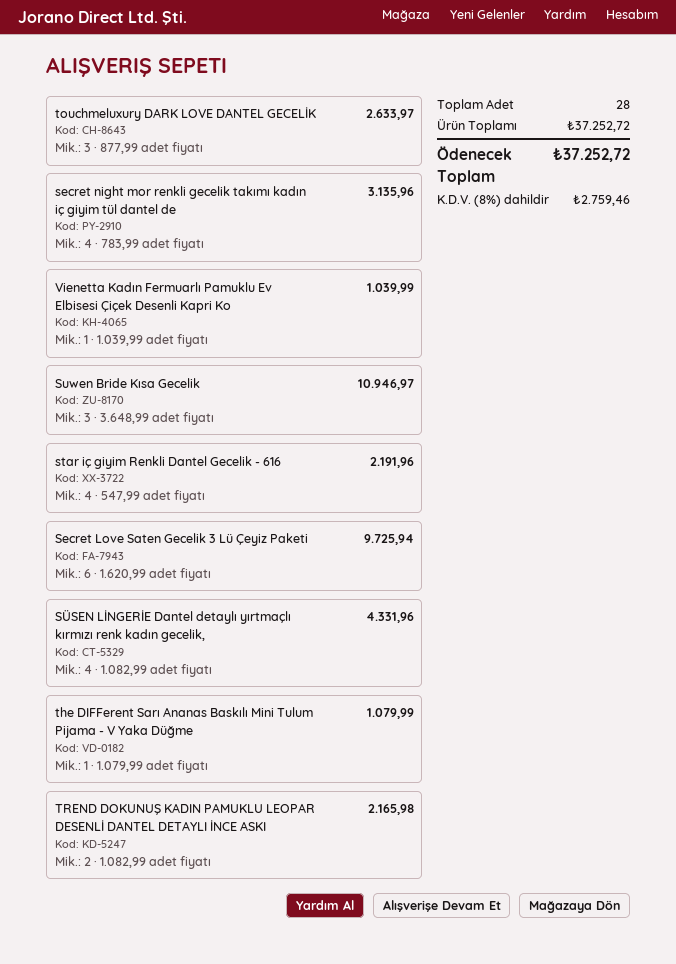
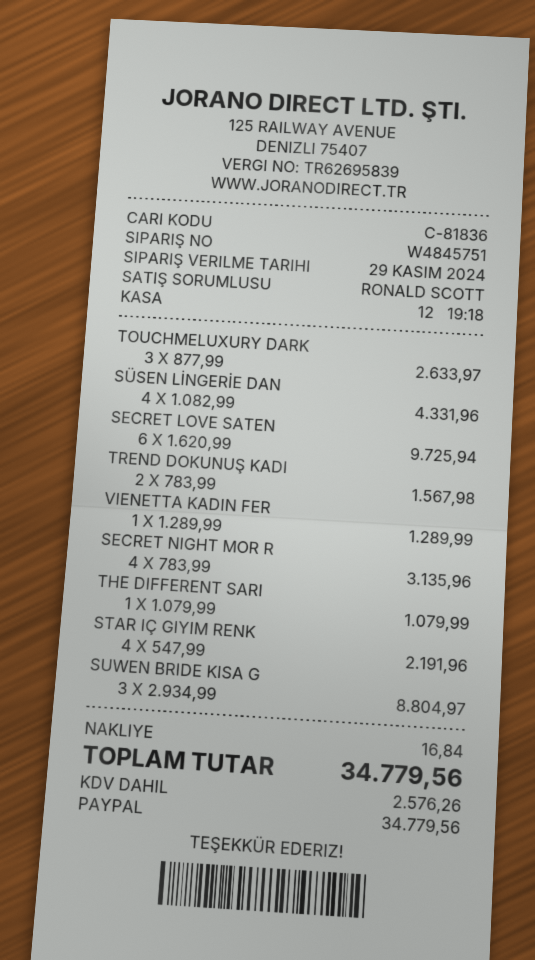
Vienetta Kadın Fermuarlı Pamuklu Ev Elbisesi Çiçek Desenli Kapri Ko: 1 x 1039.99 = 1039.99 -> 1 x 1289.99 = 1289.99
Suwen Bride Kısa Gecelik: 3 x 3648.99 = 10946.97 -> 3 x 2934.99 = 8804.97
TREND DOKUNUŞ KADIN PAMUKLU LEOPAR DESENLİ DANTEL DETAYLI İNCE ASKI: 2 x 1082.99 = 2165.98 -> 2 x 783.99 = 1567.98
shipping: none -> 16.84
tax: 2759.46 -> 2576.26
total: 37252.72 -> 34779.56

